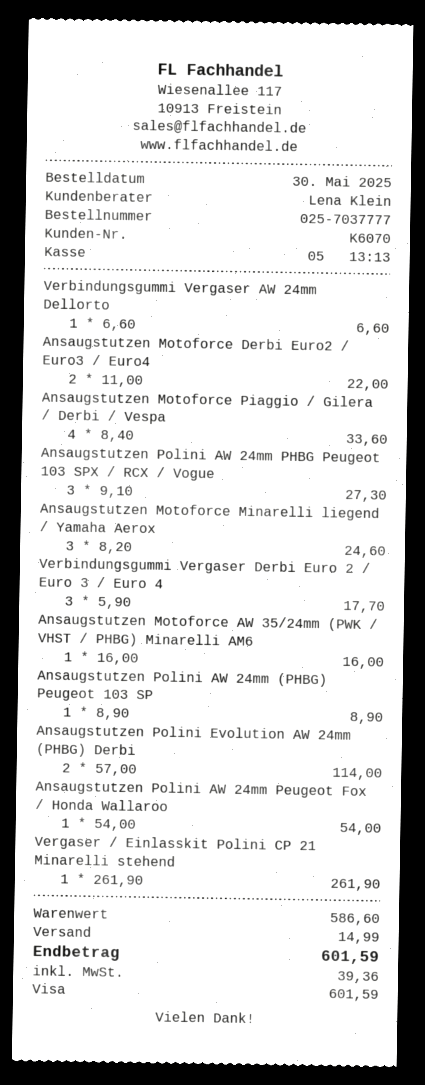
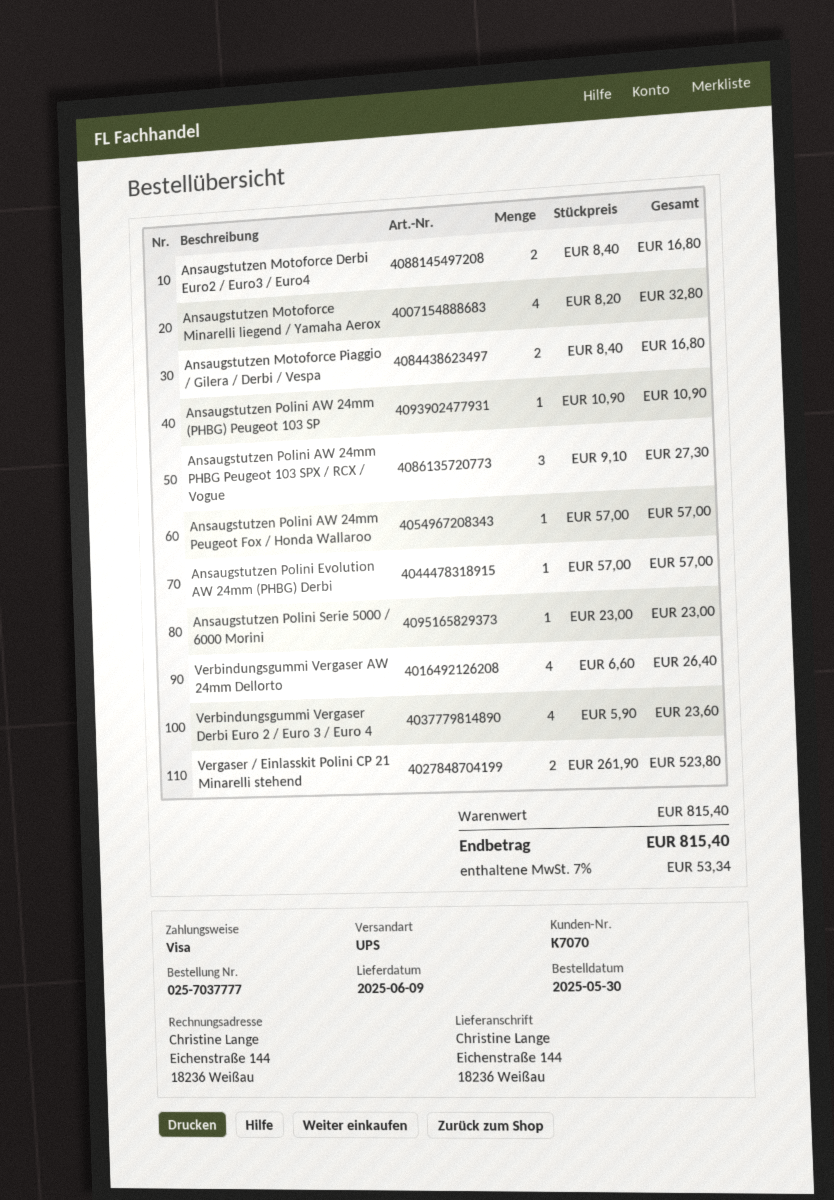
customer number: K6070 -> K7070
Verbindungsgummi Vergaser AW 24mm Dellorto: 1 x 6.60 = 6.60 -> 4 x 6.60 = 26.40
Ansaugstutzen Motoforce Derbi Euro2 / Euro3 / Euro4: 2 x 11.00 = 22.00 -> 2 x 8.40 = 16.80
Ansaugstutzen Motoforce Piaggio / Gilera / Derbi / Vespa: 4 x 8.40 = 33.60 -> 2 x 8.40 = 16.80
Ansaugstutzen Motoforce Minarelli liegend / Yamaha Aerox: 3 x 8.20 = 24.60 -> 4 x 8.20 = 32.80
Verbindungsgummi Vergaser Derbi Euro 2 / Euro 3 / Euro 4: 3 x 5.90 = 17.70 -> 4 x 5.90 = 23.60
Ansaugstutzen Motoforce AW 35/24mm (PWK / VHST / PHBG) Minarelli AM6: 1 x 16.00 = 16.00 -> none
Ansaugstutzen Polini AW 24mm (PHBG) Peugeot 103 SP: 1 x 8.90 = 8.90 -> 1 x 10.90 = 10.90
Ansaugstutzen Polini Evolution AW 24mm (PHBG) Derbi: 2 x 57.00 = 114.00 -> 1 x 57.00 = 57.00
Ansaugstutzen Polini AW 24mm Peugeot Fox / Honda Wallaroo: 1 x 54.00 = 54.00 -> 1 x 57.00 = 57.00
Vergaser / Einlasskit Polini CP 21 Minarelli stehend: 1 x 261.90 = 261.90 -> 2 x 261.90 = 523.80
Ansaugstutzen Polini Serie 5000 / 6000 Morini: none -> 1 x 23.00 = 23.00
subtotal: 586.60 -> 815.40
shipping: 14.99 -> none
tax: 39.36 -> 53.34
total: 601.59 -> 815.40

